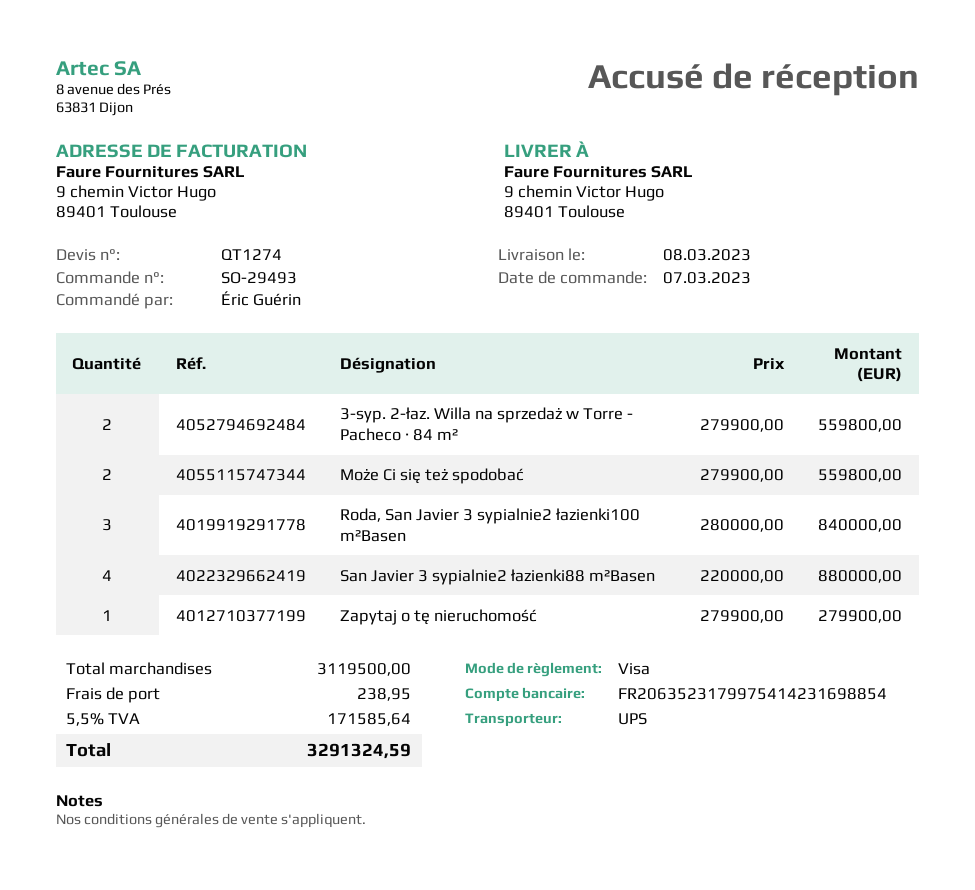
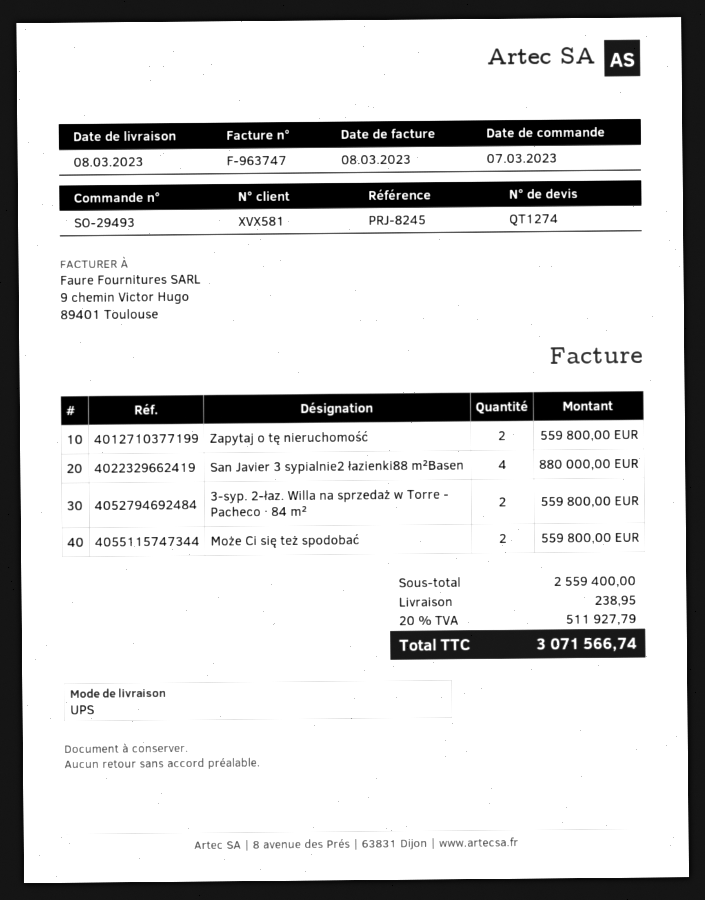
Roda, San Javier 3 sypialnie2 łazienki100 m²Basen: 3 for 840000.00 -> none
Zapytaj o tę nieruchomość: 1 for 279900.00 -> 2 for 559800.00
subtotal: 3119500.00 -> 2559400.00
tax: 5.5% = 171585.64 -> 20% = 511927.79
total: 3291324.59 -> 3071566.74

